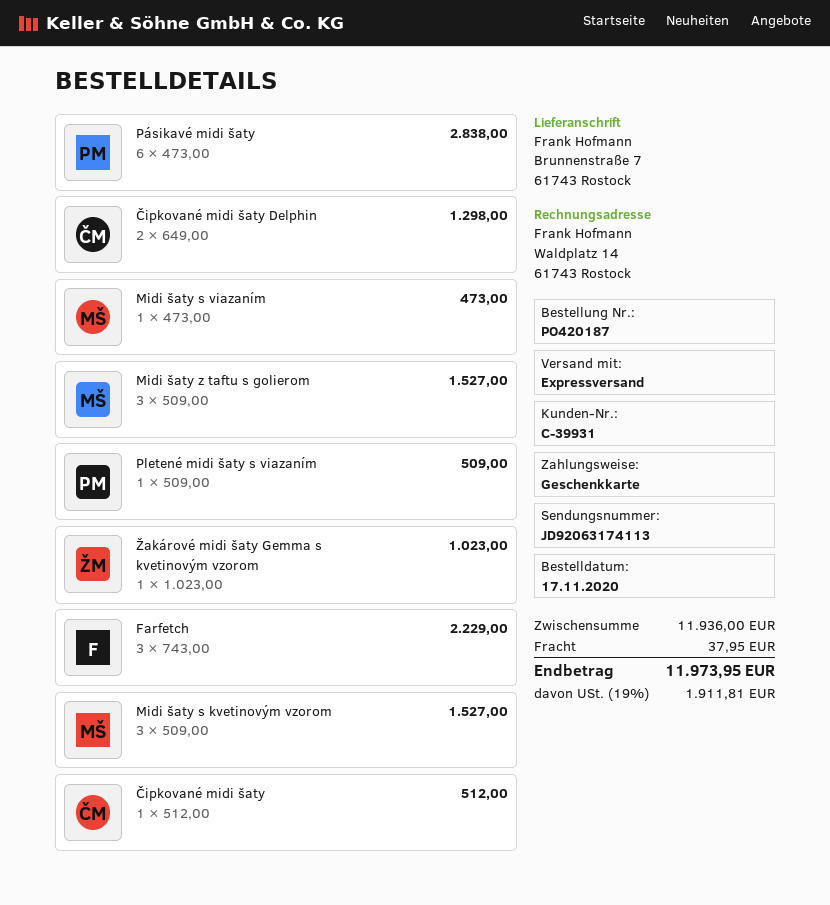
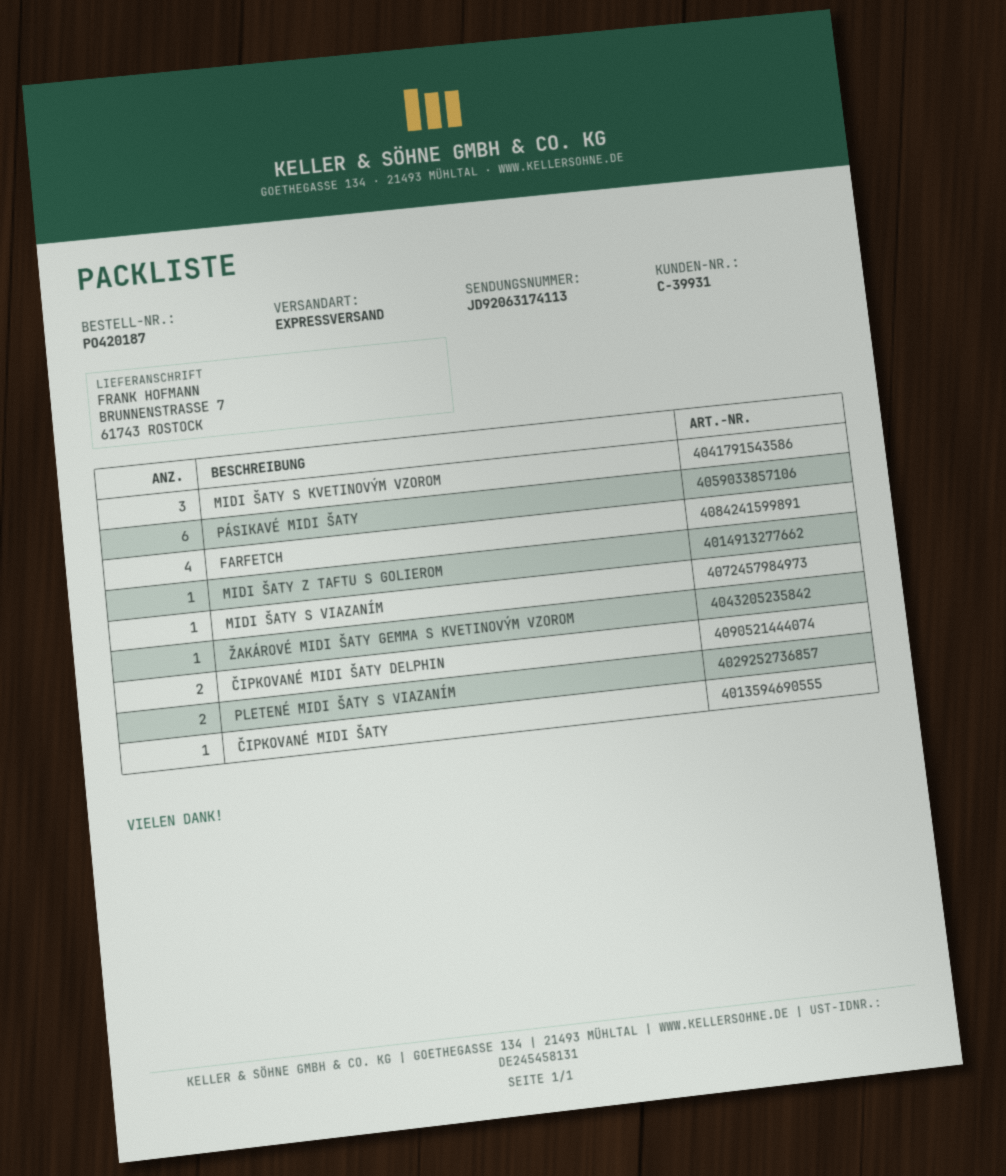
Midi šaty z taftu s golierom: 3 -> 1
Pletené midi šaty s viazaním: 1 -> 2
Farfetch: 3 -> 4

